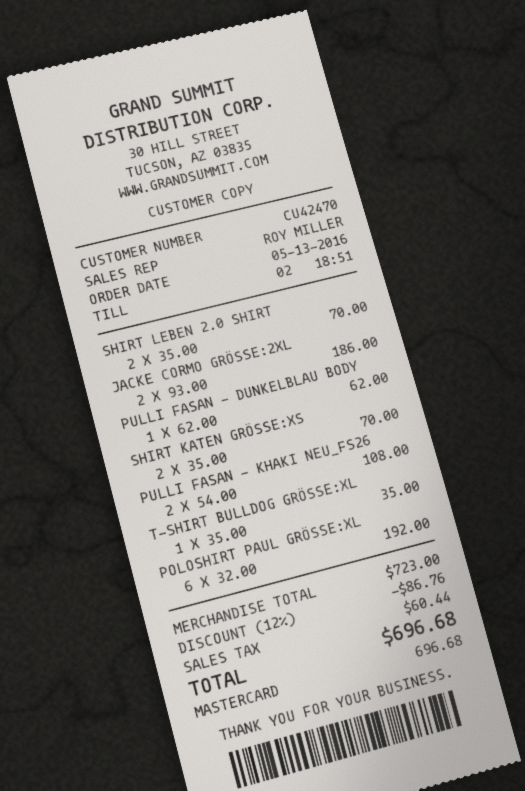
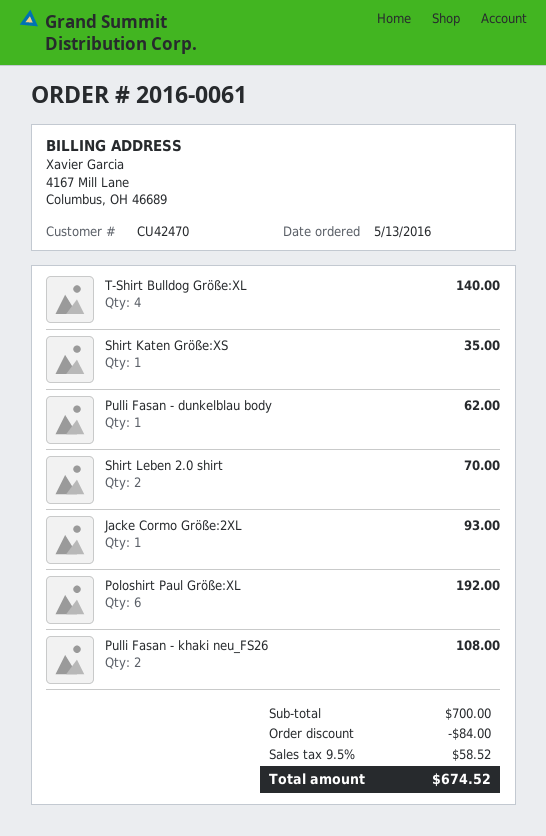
JACKE CORMO GRÖSSE:2XL: 2 for 186.00 -> 1 for 93.00
SHIRT KATEN GRÖSSE:XS: 2 for 70.00 -> 1 for 35.00
T-SHIRT BULLDOG GRÖSSE:XL: 1 for 35.00 -> 4 for 140.00
subtotal: 723.00 -> 700.00
discount: 86.76 -> 84.00
tax: 60.44 -> 58.52
total: 696.68 -> 674.52

